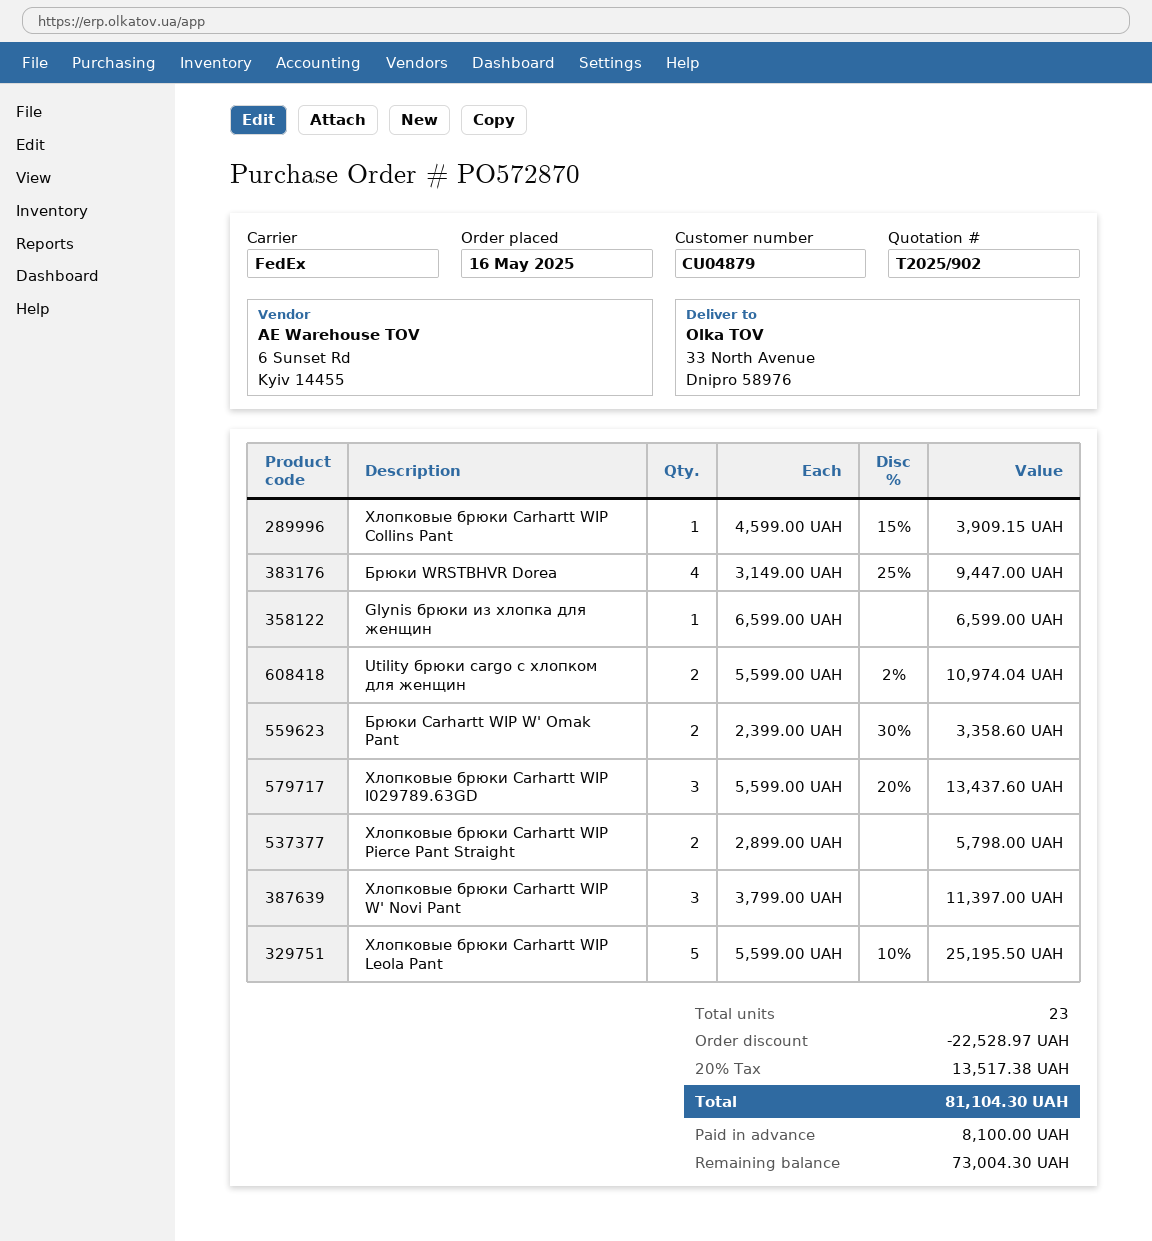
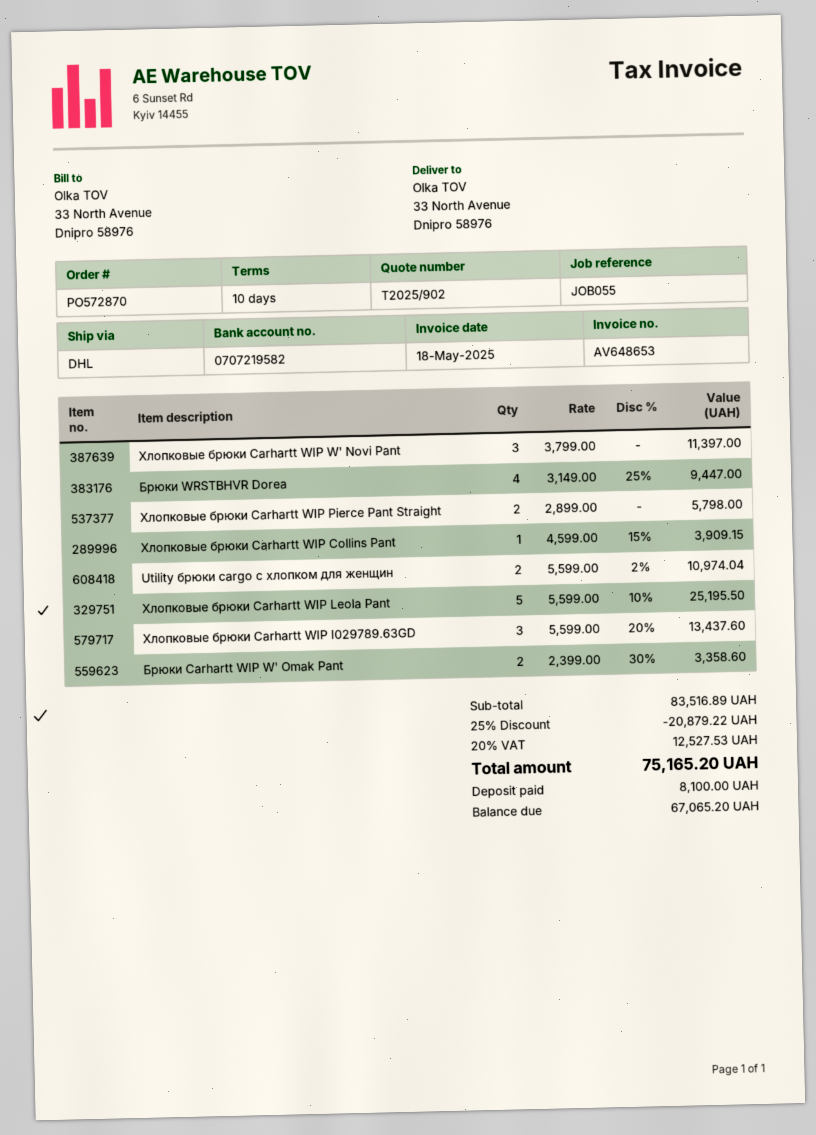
shipping method: FedEx -> DHL
Glynis брюки из хлопка для женщин: 1 x 6599.00 = 6599.00 -> none
discount: 22528.97 -> 20879.22
tax: 20% = 13517.38 -> 20% = 12527.53
total: 81104.30 -> 75165.20
balance: 73004.30 -> 67065.20

